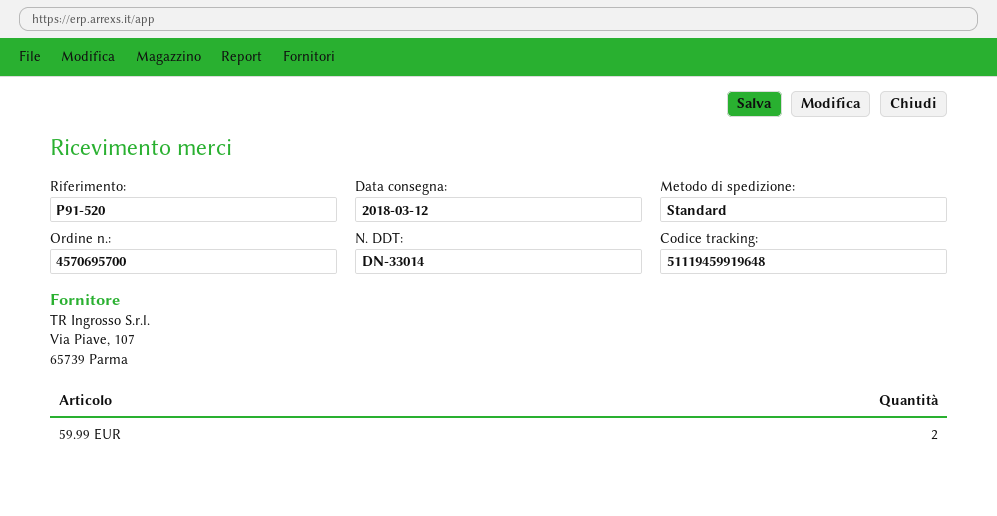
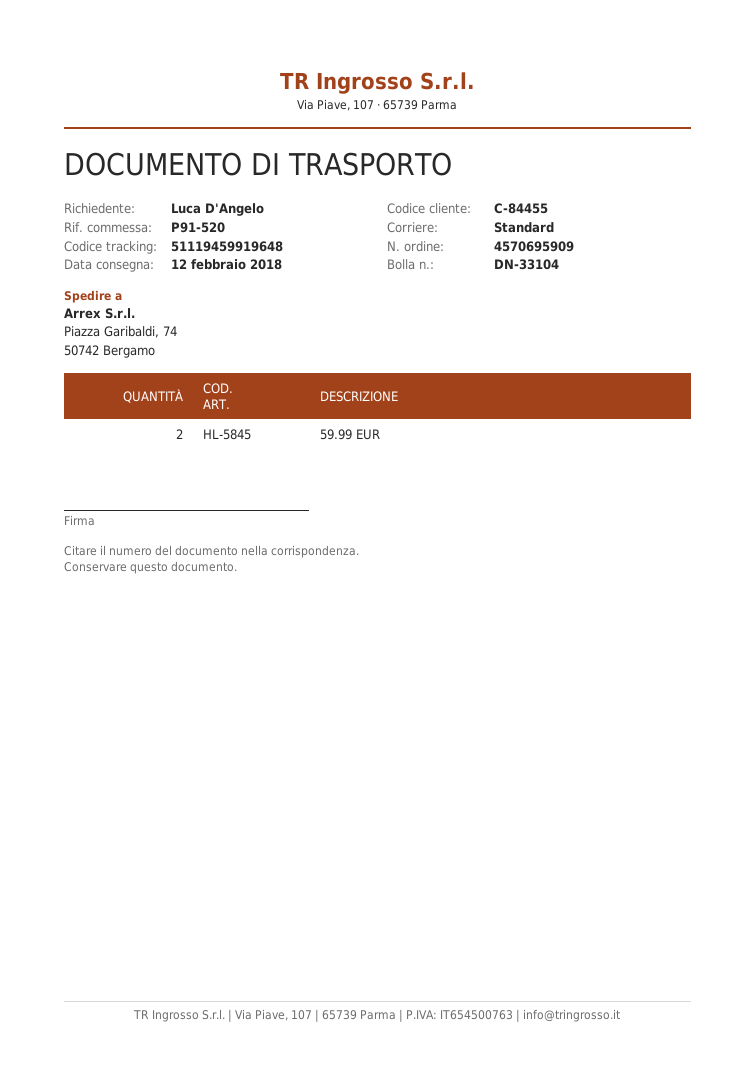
order number: 4570695700 -> 4570695909
delivery note number: DN-33014 -> DN-33104
delivery date: 2018-03-12 -> 2018-02-12

